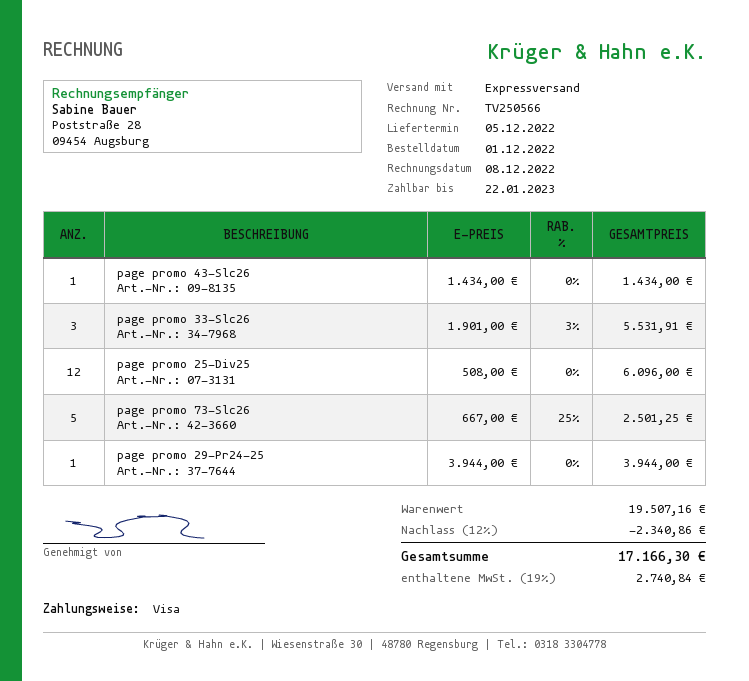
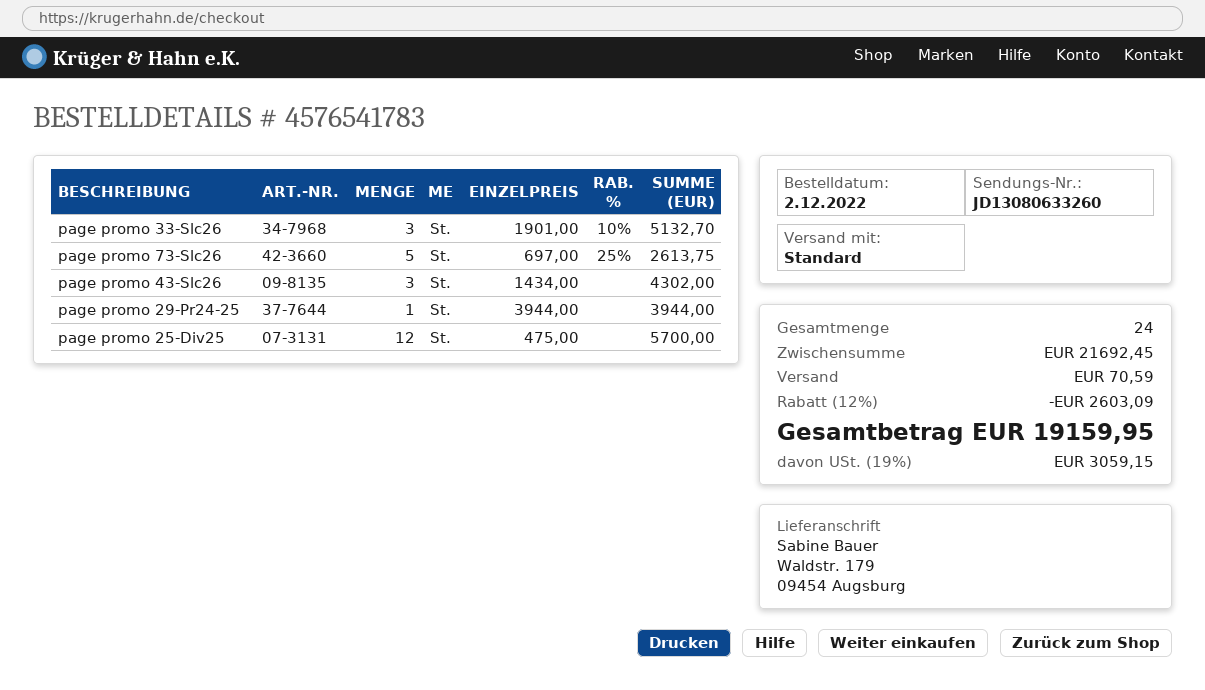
order date: 2022-12-01 -> 2022-12-02
shipping method: express -> standard
page promo 43-Slc26: 1 x 1434.00 = 1434.00 -> 3 x 1434.00 = 4302.00
page promo 33-Slc26: 3 x 1901.00 - 3% = 5531.91 -> 3 x 1901.00 - 10% = 5132.70
page promo 25-Div25: 12 x 508.00 = 6096.00 -> 12 x 475.00 = 5700.00
page promo 73-Slc26: 5 x 667.00 - 25% = 2501.25 -> 5 x 697.00 - 25% = 2613.75
subtotal: 19507.16 -> 21692.45
discount: 12% = 2340.86 -> 12% = 2603.09
shipping: none -> 70.59
tax: 19% = 2740.84 -> 19% = 3059.15
total: 17166.30 -> 19159.95

